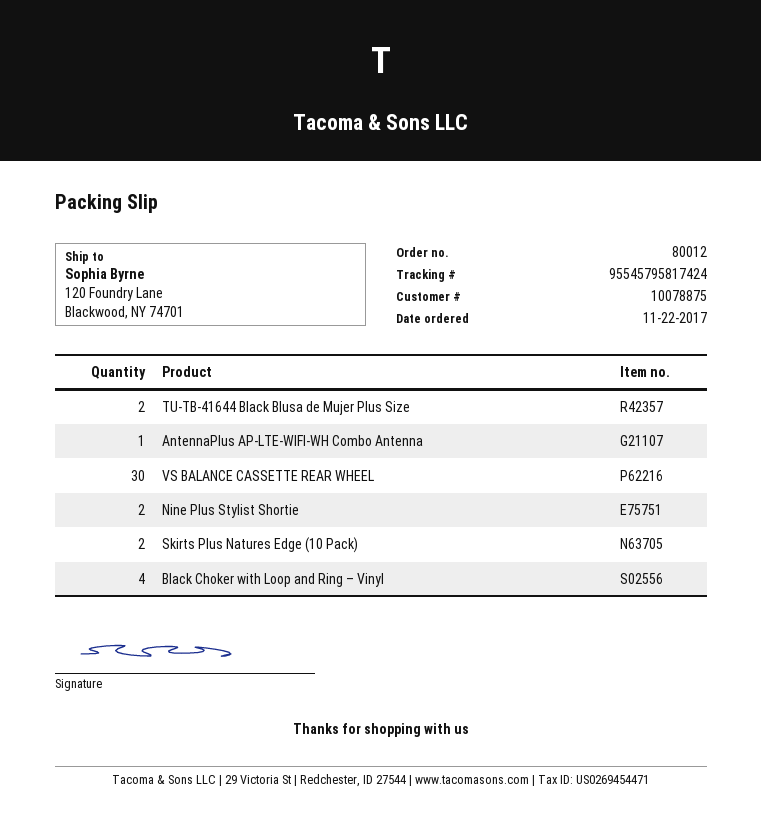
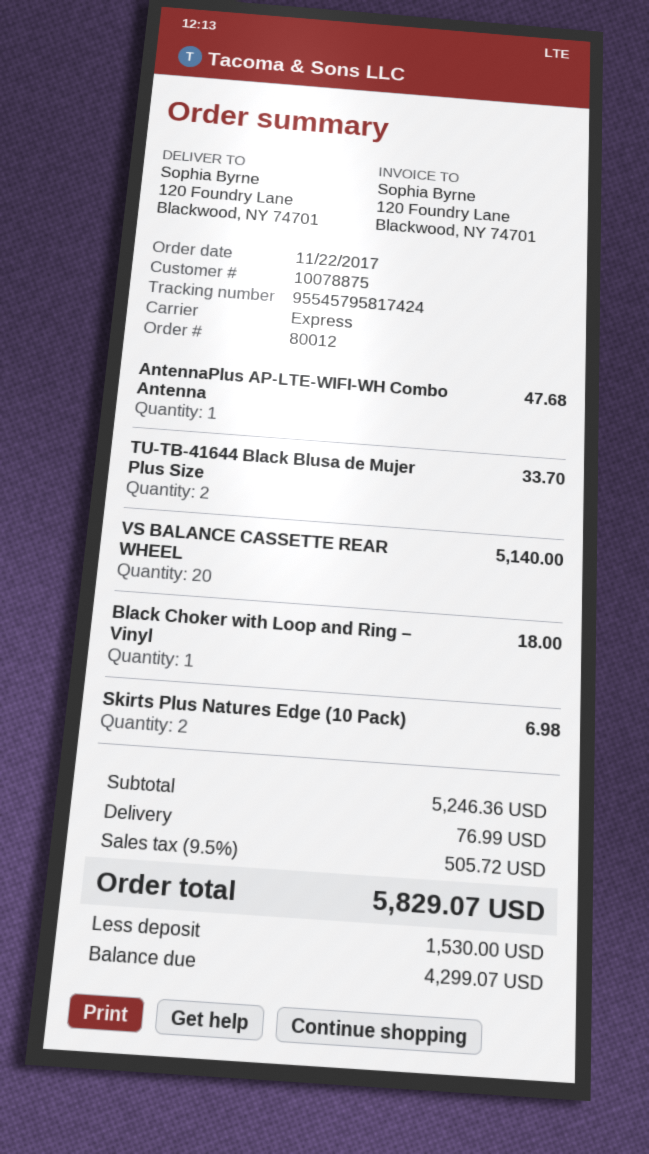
VS BALANCE CASSETTE REAR WHEEL: 30 -> 20
Nine Plus Stylist Shortie: 2 -> none
Black Choker with Loop and Ring – Vinyl: 4 -> 1

